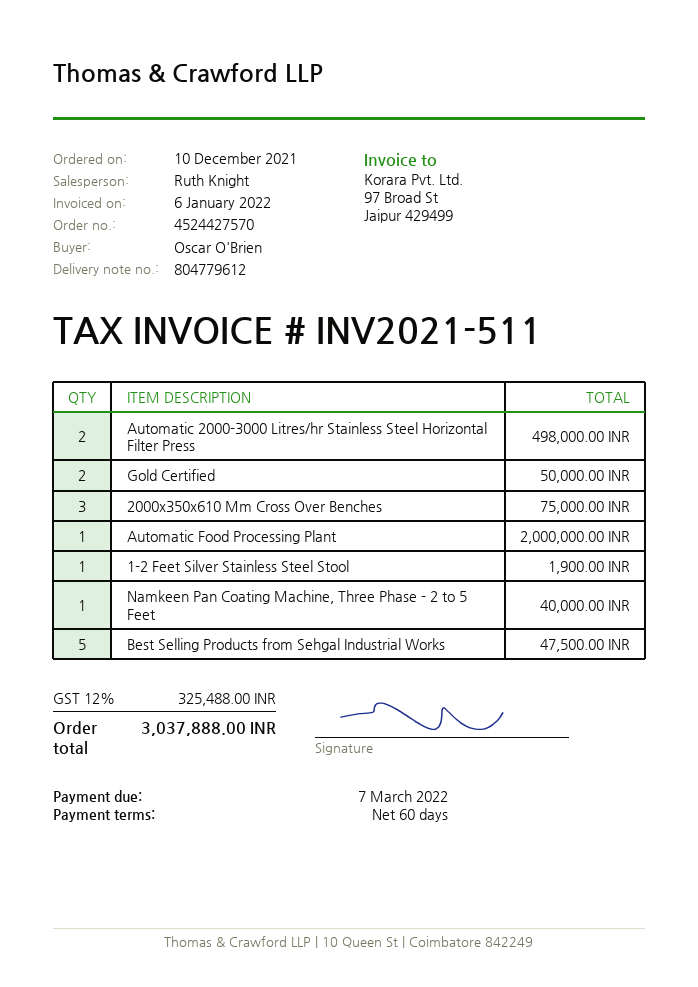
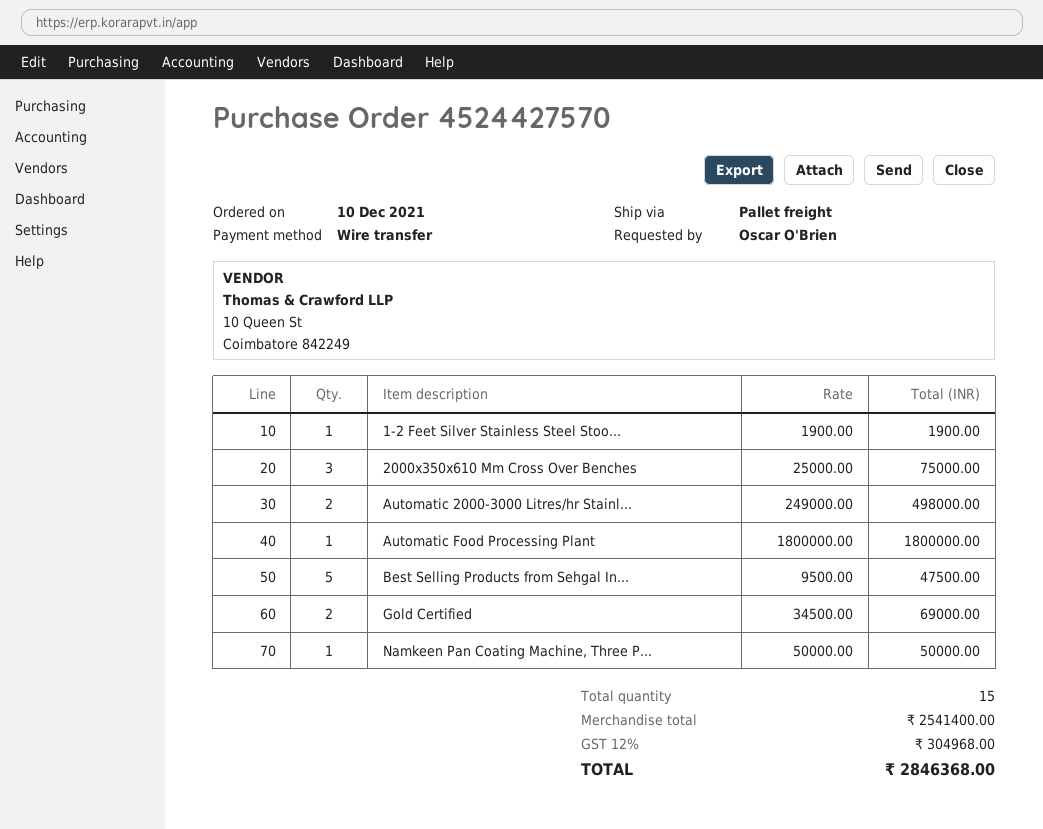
Gold Certified: 2 for 50000.00 -> 2 for 69000.00
Automatic Food Processing Plant: 1 for 2000000.00 -> 1 for 1800000.00
Namkeen Pan Coating Machine, Three Phase - 2 to 5 Feet: 1 for 40000.00 -> 1 for 50000.00
tax: 12% = 325488.00 -> 12% = 304968.00
total: 3037888.00 -> 2846368.00

